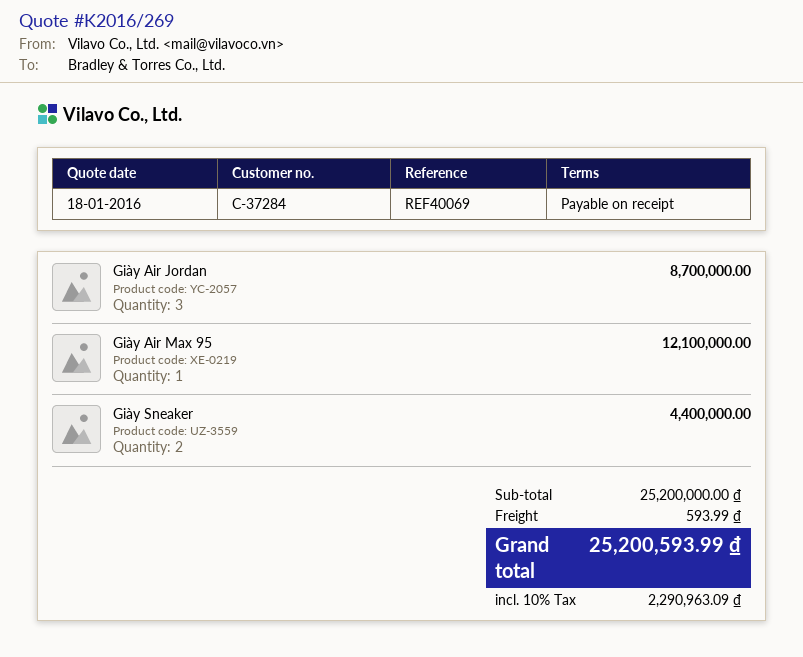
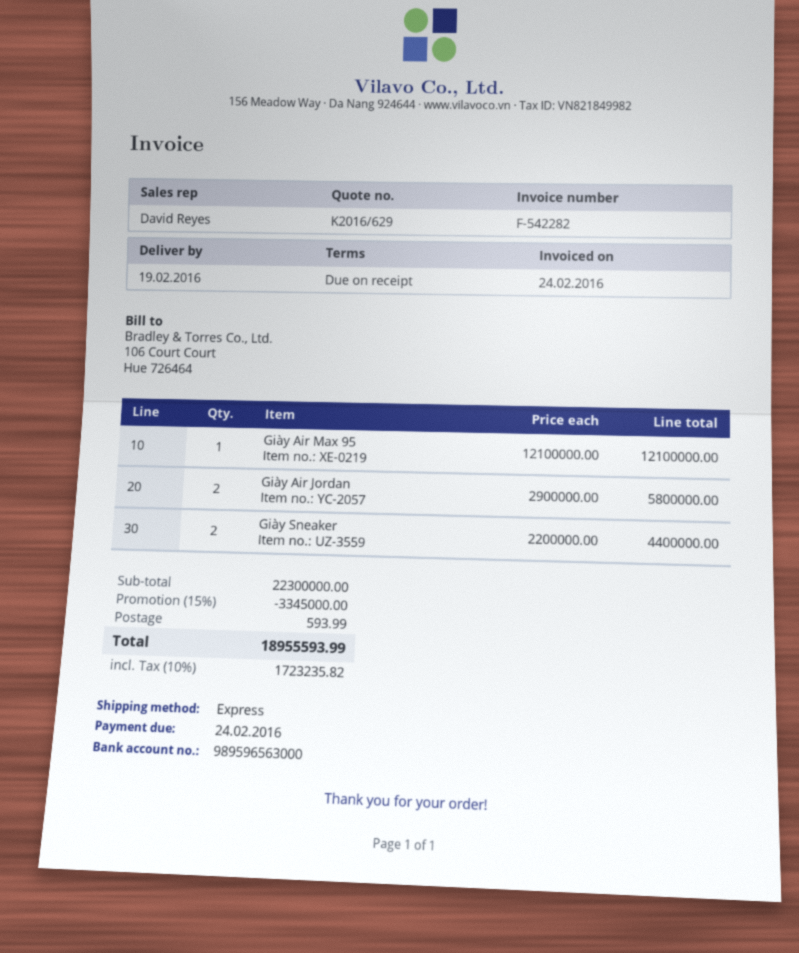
quote number: K2016/269 -> K2016/629
Giày Air Jordan: 3 for 8700000.00 -> 2 for 5800000.00
subtotal: 25200000.00 -> 22300000.00
discount: none -> 15% = 3345000.00
tax: 10% = 2290963.09 -> 10% = 1723235.82
total: 25200593.99 -> 18955593.99

